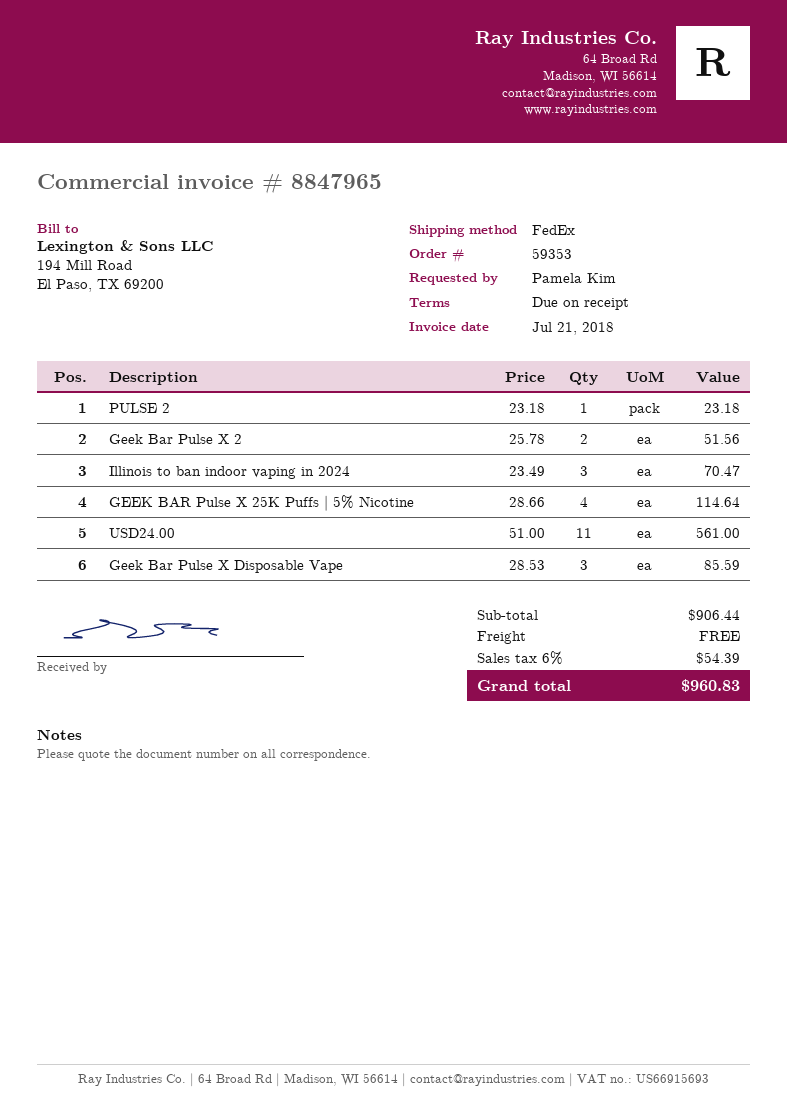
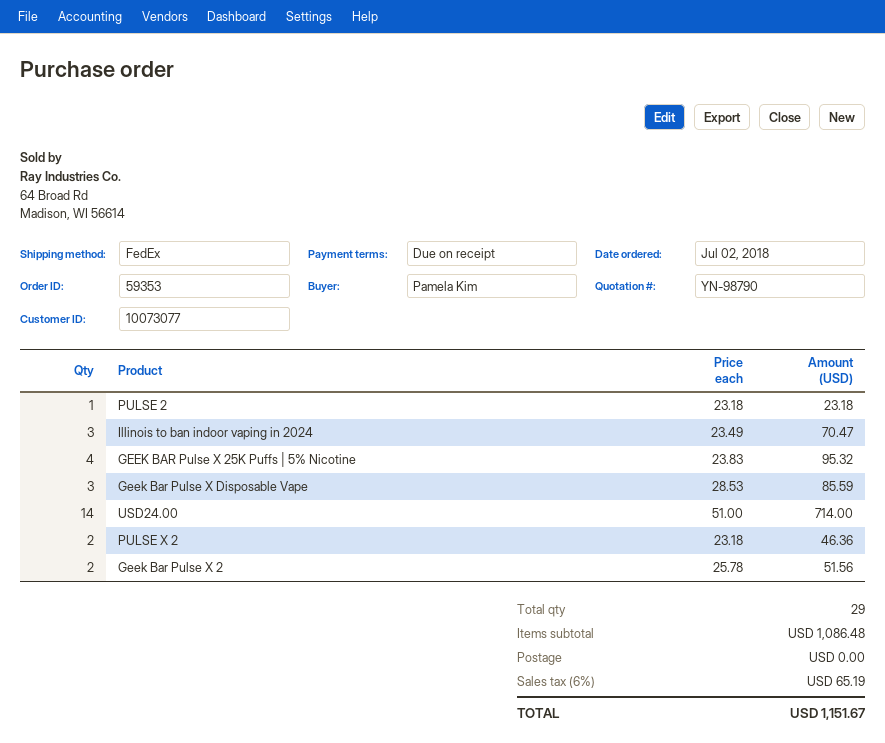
GEEK BAR Pulse X 25K Puffs | 5% Nicotine: 4 x 28.66 = 114.64 -> 4 x 23.83 = 95.32
USD24.00: 11 x 51.00 = 561.00 -> 14 x 51.00 = 714.00
PULSE X 2: none -> 2 x 23.18 = 46.36
subtotal: 906.44 -> 1086.48
tax: 6% = 54.39 -> 6% = 65.19
total: 960.83 -> 1151.67

